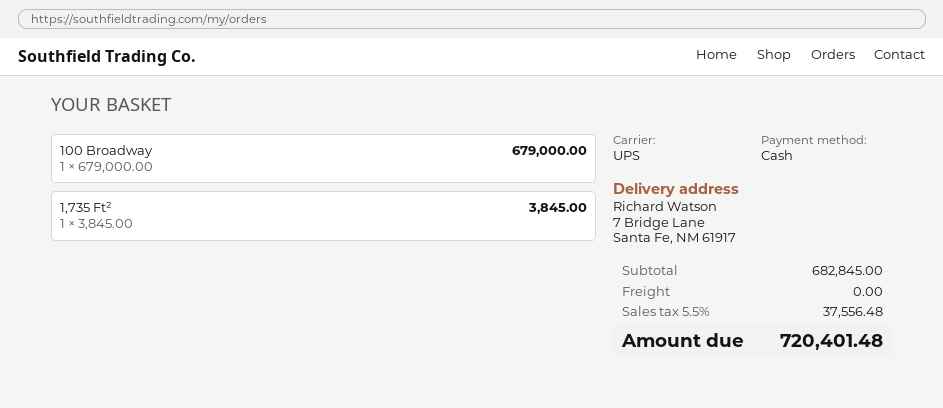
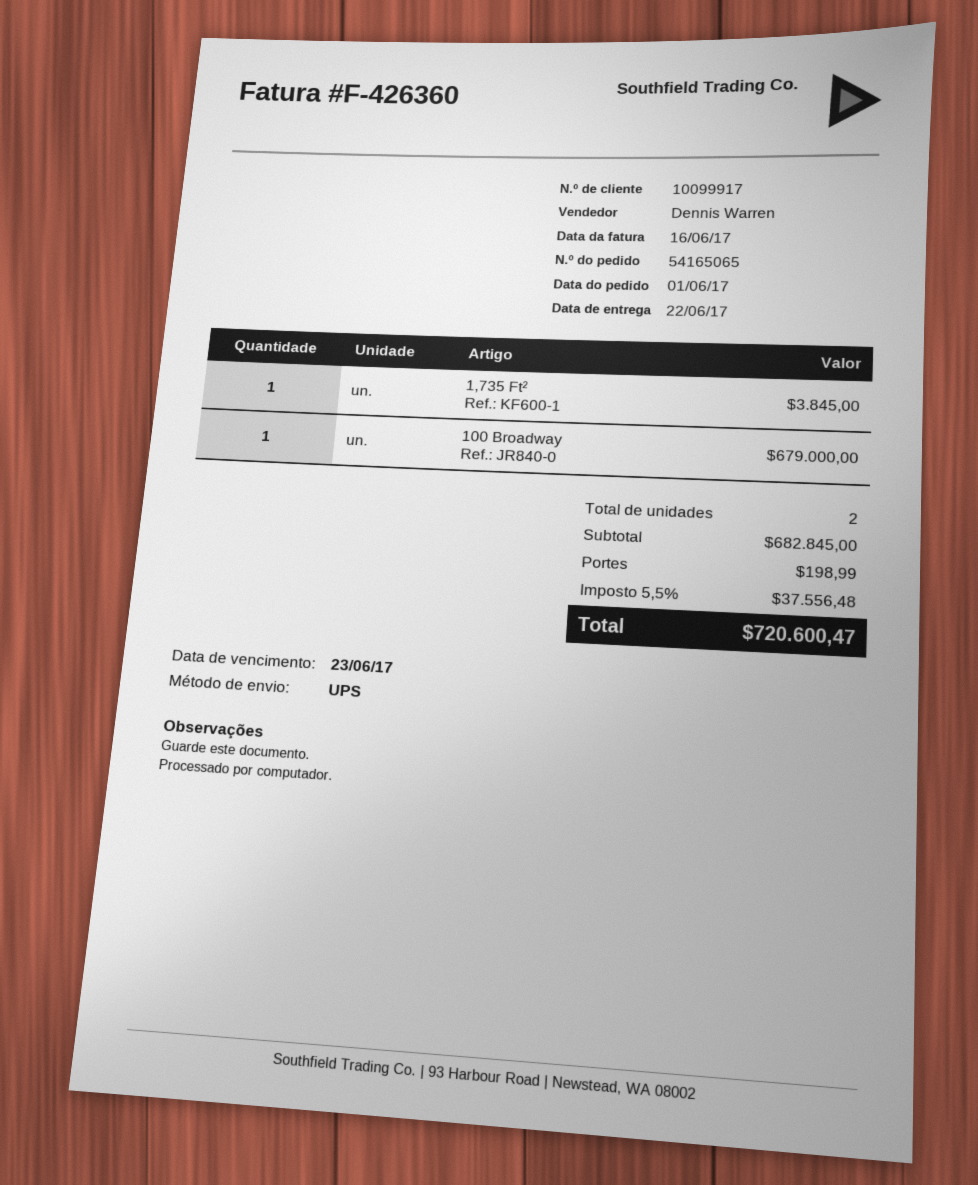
shipping: 0.00 -> 198.99
total: 720401.48 -> 720600.47

